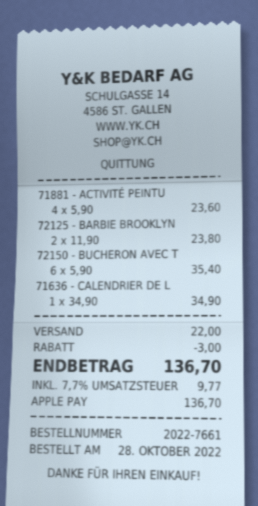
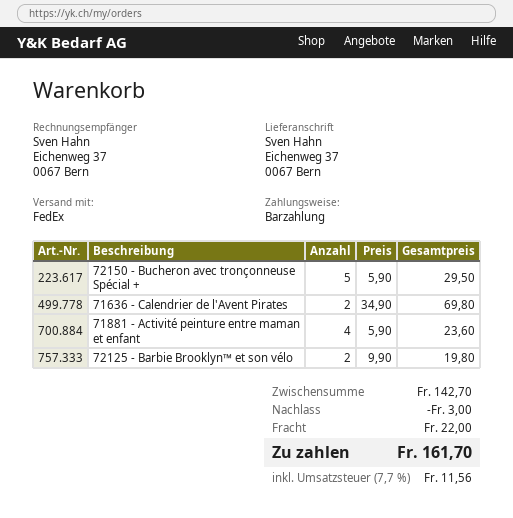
payment method: Apple Pay -> cash
72125 - BARBIE BROOKLYN: 2 x 11.90 = 23.80 -> 2 x 9.90 = 19.80
72150 - BUCHERON AVEC T: 6 x 5.90 = 35.40 -> 5 x 5.90 = 29.50
71636 - CALENDRIER DE L: 1 x 34.90 = 34.90 -> 2 x 34.90 = 69.80
tax: 7.7% = 9.77 -> 7.7% = 11.56
total: 136.70 -> 161.70

